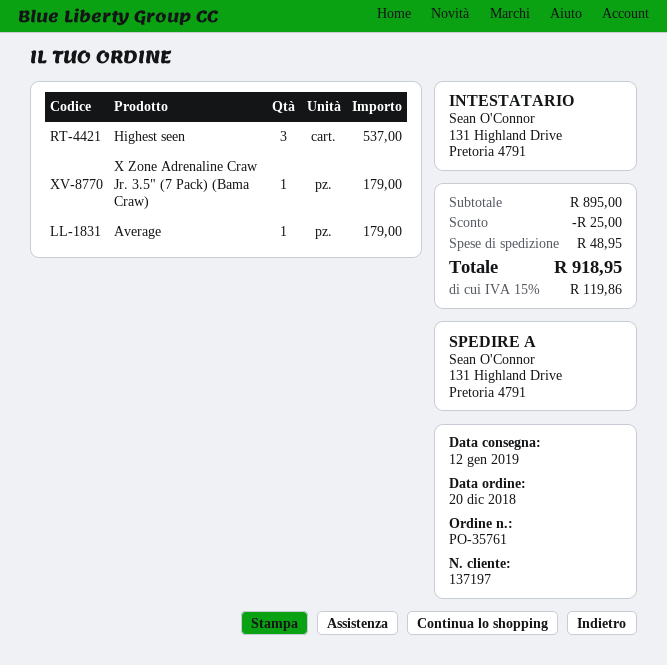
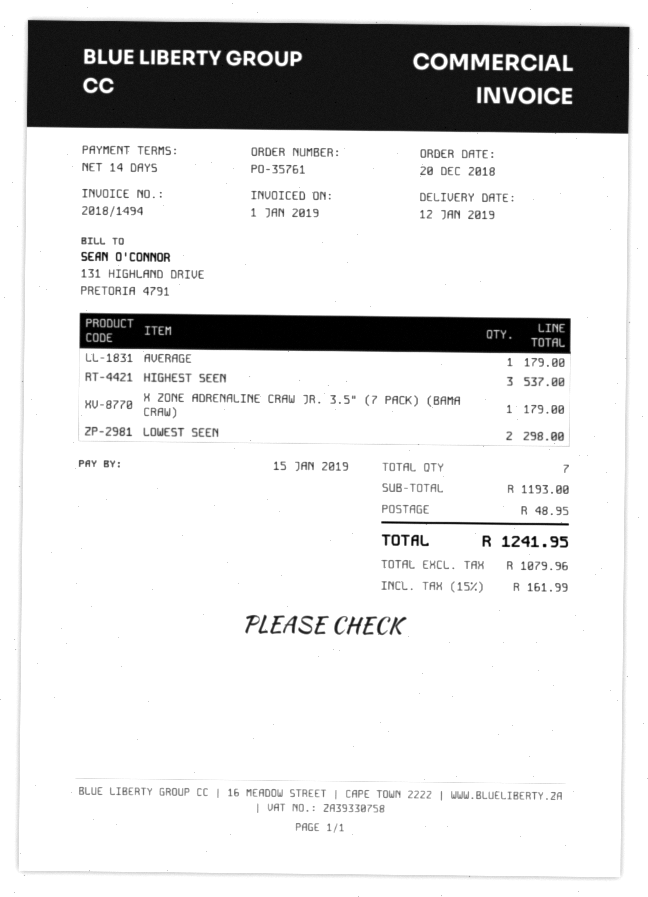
LOWEST SEEN: none -> 2 for 298.00
subtotal: 895.00 -> 1193.00
discount: 25.00 -> none
tax: 15% = 119.86 -> 15% = 161.99
total: 918.95 -> 1241.95

